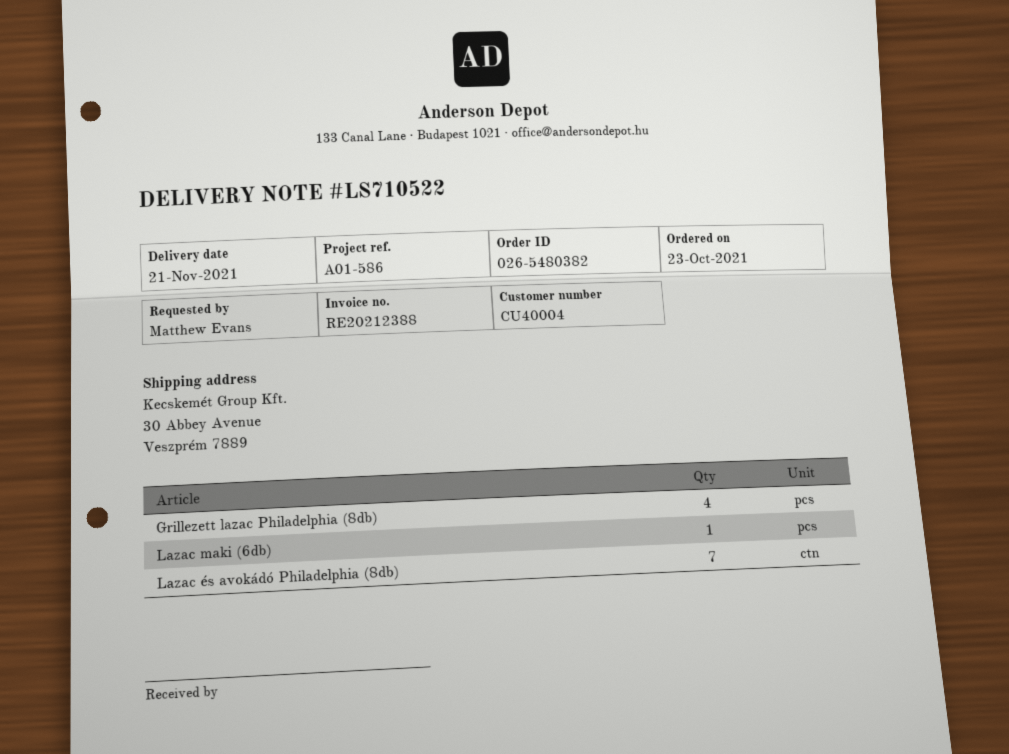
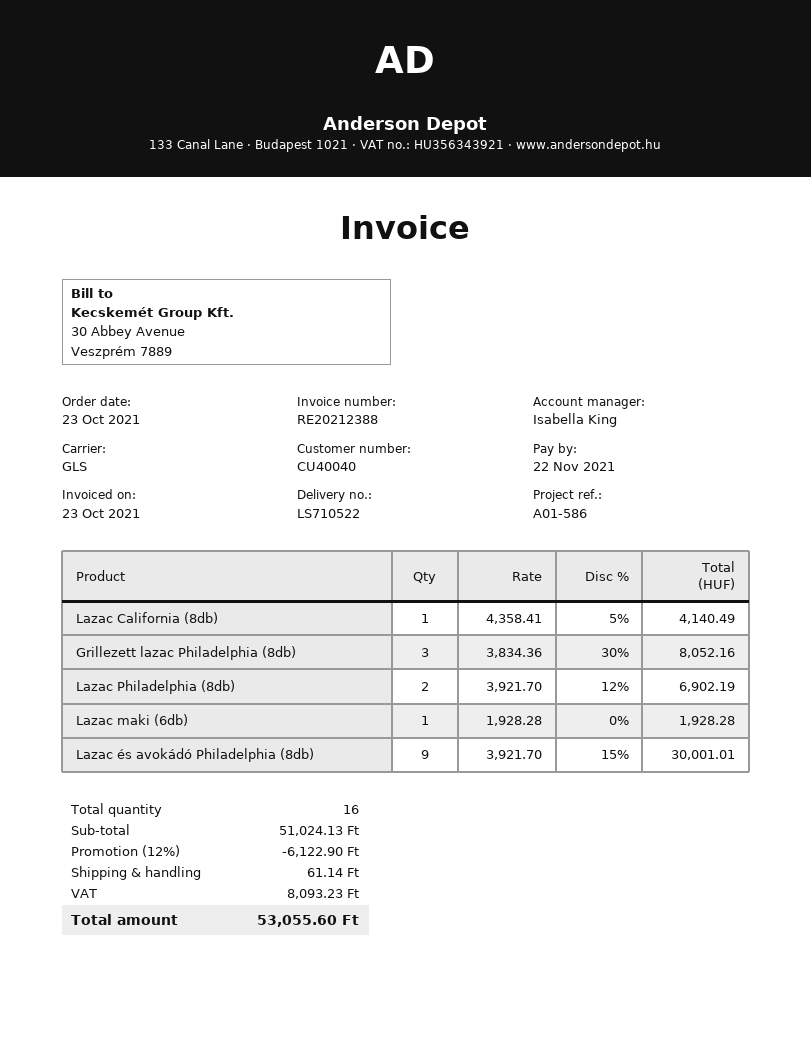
customer number: CU40004 -> CU40040
Grillezett lazac Philadelphia (8db): 4 -> 3
Lazac és avokádó Philadelphia (8db): 7 -> 9
Lazac California (8db): none -> 1
Lazac Philadelphia (8db): none -> 2

